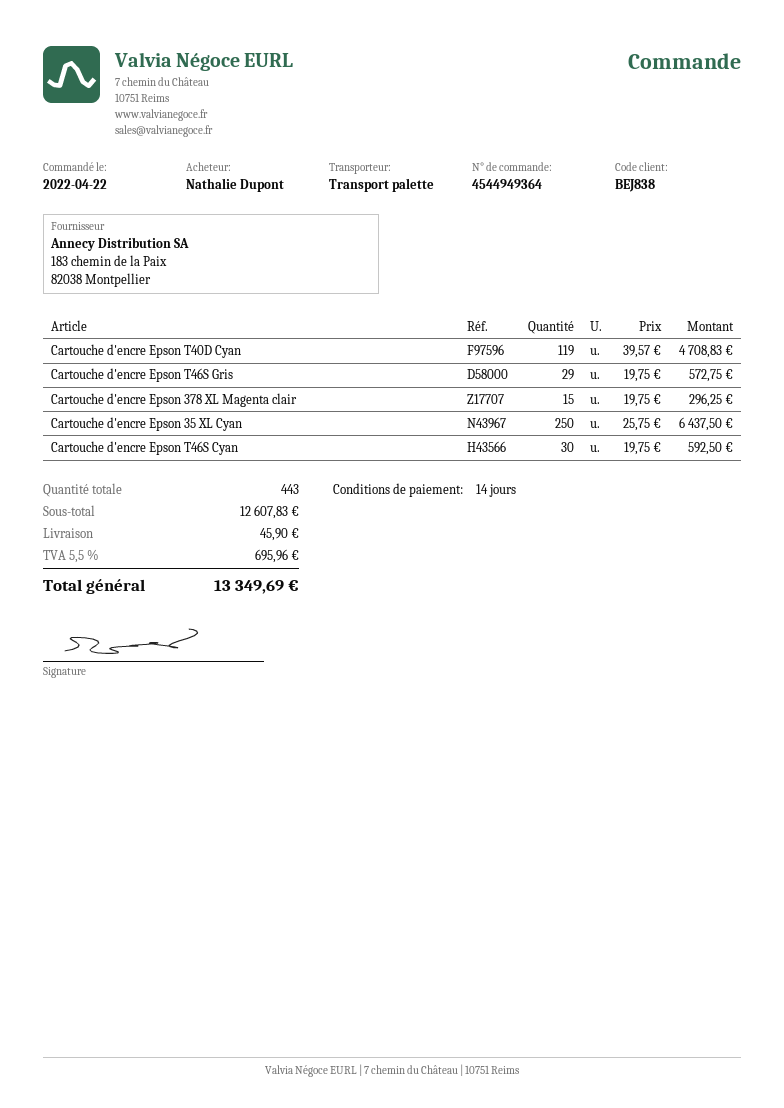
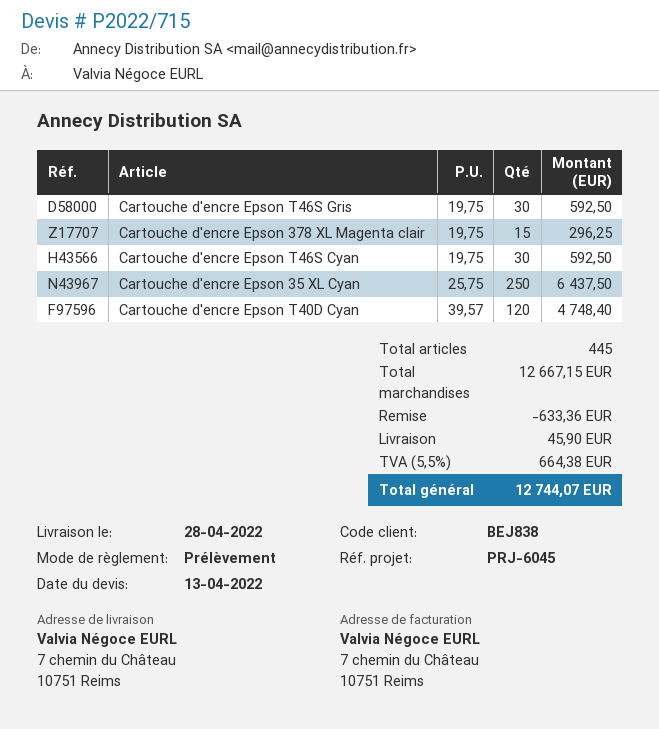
Cartouche d'encre Epson T40D Cyan: 119 x 39.57 = 4708.83 -> 120 x 39.57 = 4748.40
Cartouche d'encre Epson T46S Gris: 29 x 19.75 = 572.75 -> 30 x 19.75 = 592.50
total quantity: 443 -> 445
subtotal: 12607.83 -> 12667.15
discount: none -> 633.36
tax: 5.5% = 695.96 -> 5.5% = 664.38
total: 13349.69 -> 12744.07

